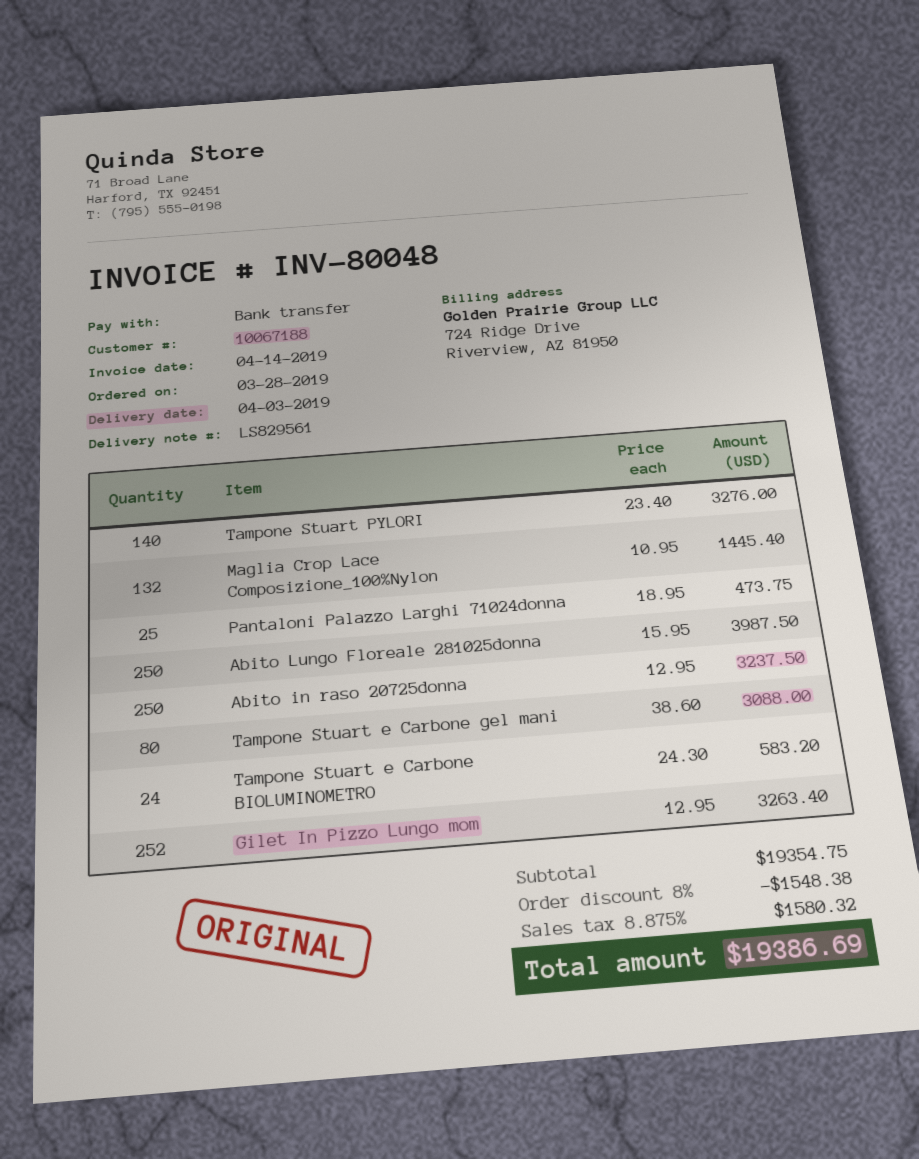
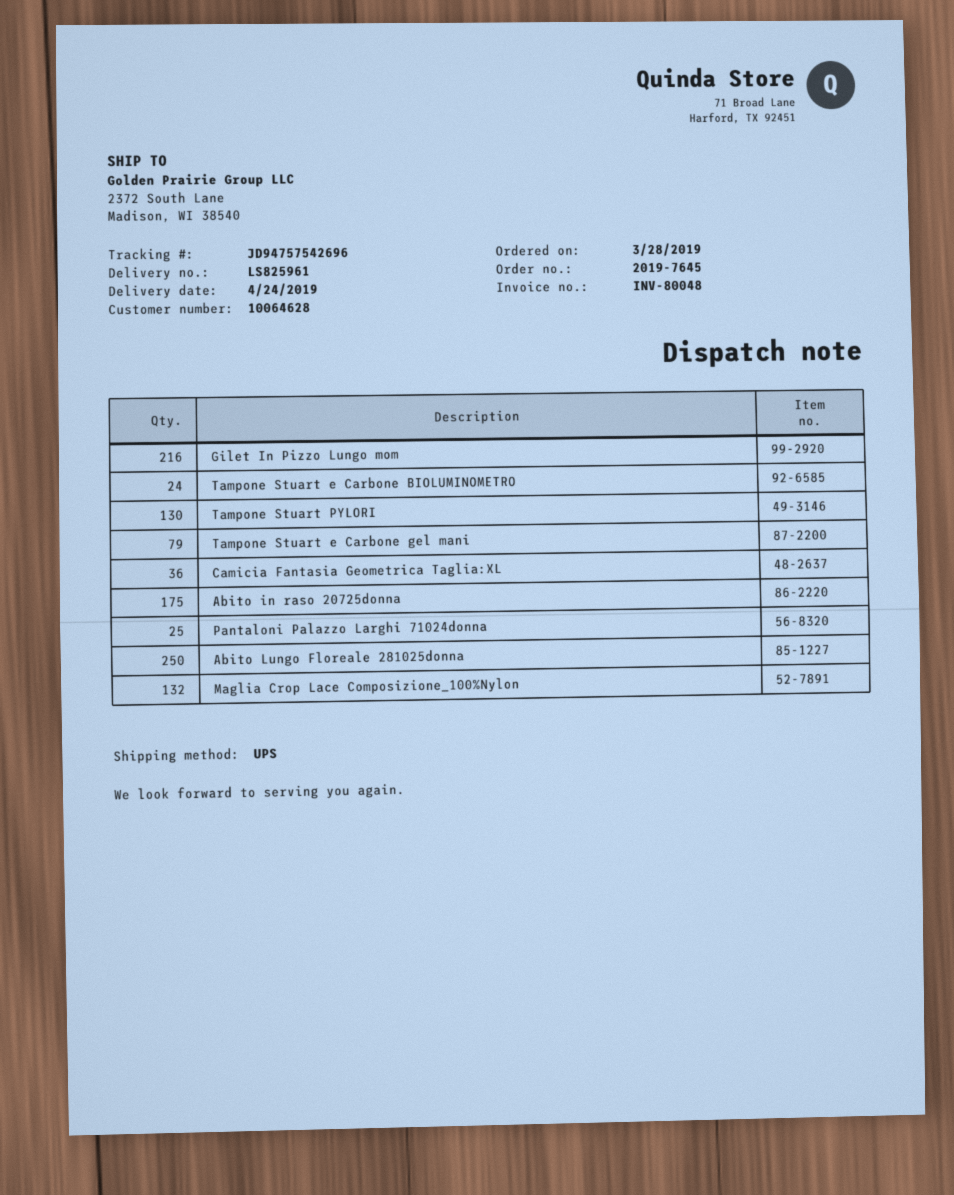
delivery note number: LS829561 -> LS825961
delivery date: 2019-04-03 -> 2019-04-24
customer number: 10067188 -> 10064628
Tampone Stuart PYLORI: 140 -> 130
Abito in raso 20725donna: 250 -> 175
Tampone Stuart e Carbone gel mani: 80 -> 79
Gilet In Pizzo Lungo mom: 252 -> 216
Camicia Fantasia Geometrica Taglia:XL: none -> 36

